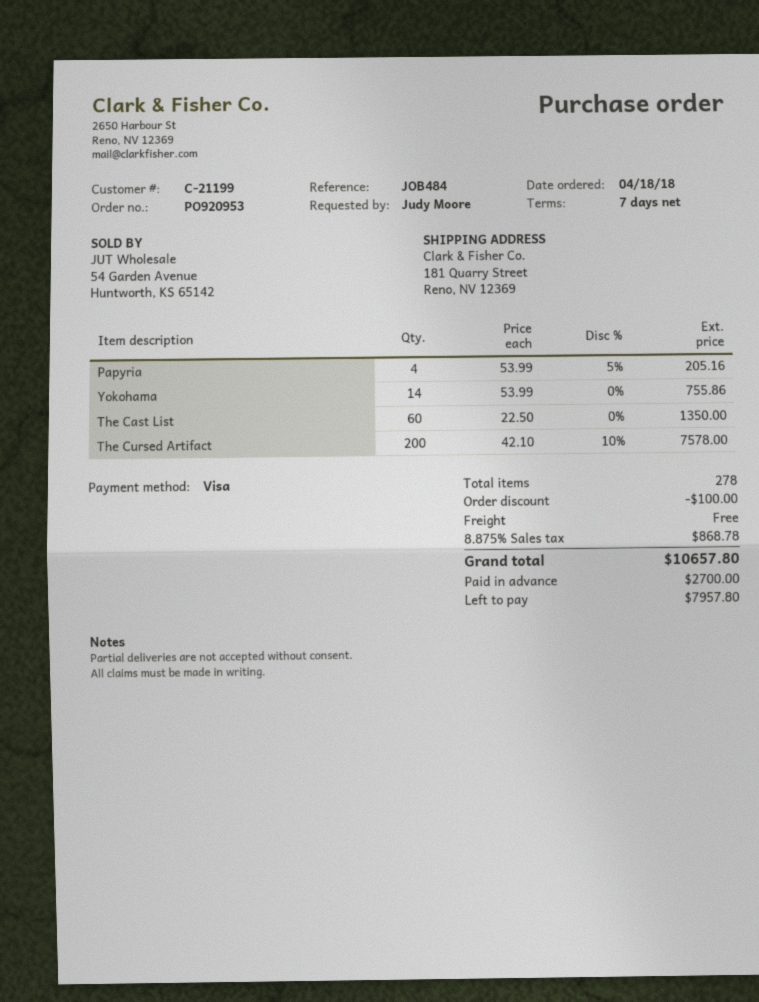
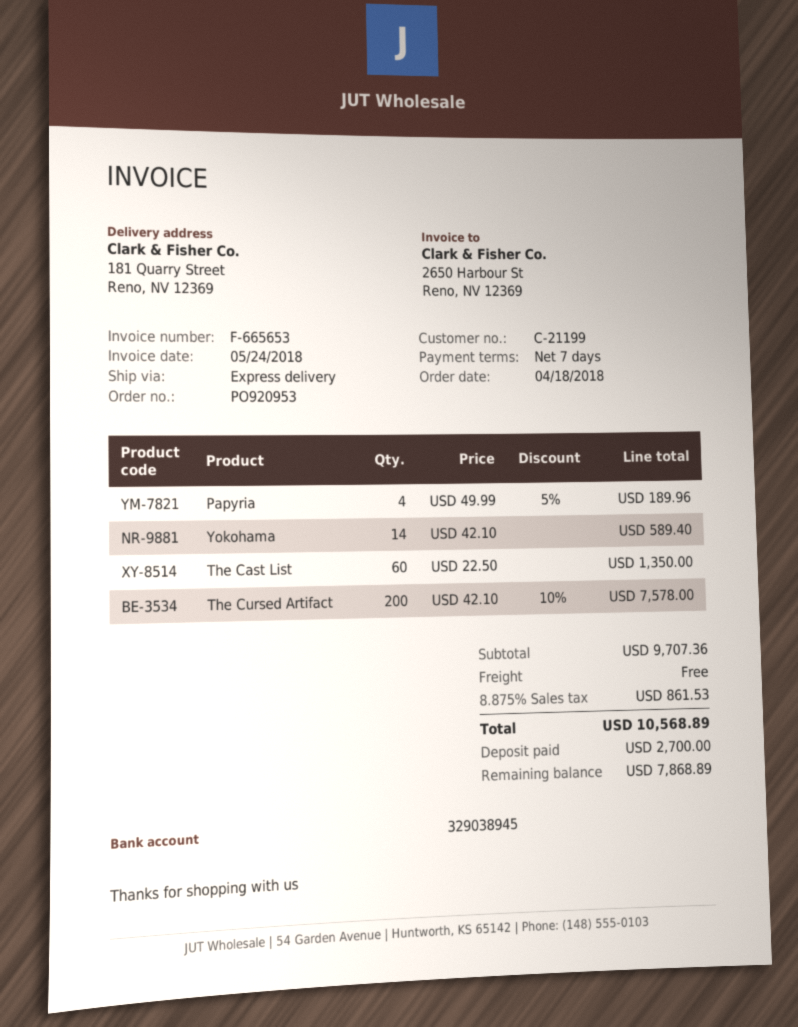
Papyria: 4 x 53.99 - 5% = 205.16 -> 4 x 49.99 - 5% = 189.96
Yokohama: 14 x 53.99 = 755.86 -> 14 x 42.10 = 589.40
discount: 100.00 -> none
tax: 8.875% = 868.78 -> 8.875% = 861.53
total: 10657.80 -> 10568.89
balance: 7957.80 -> 7868.89

